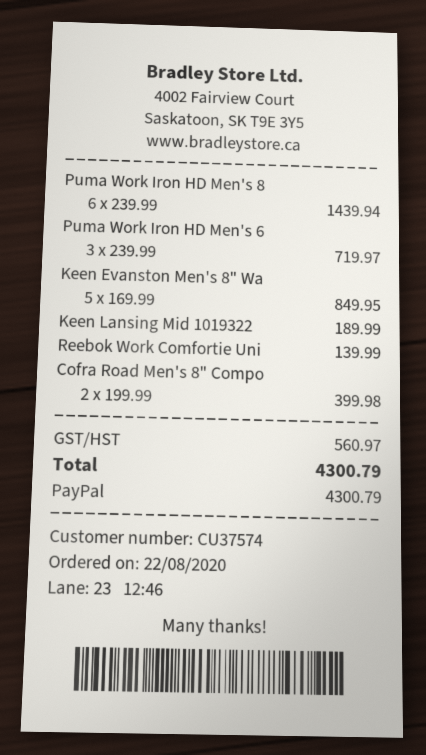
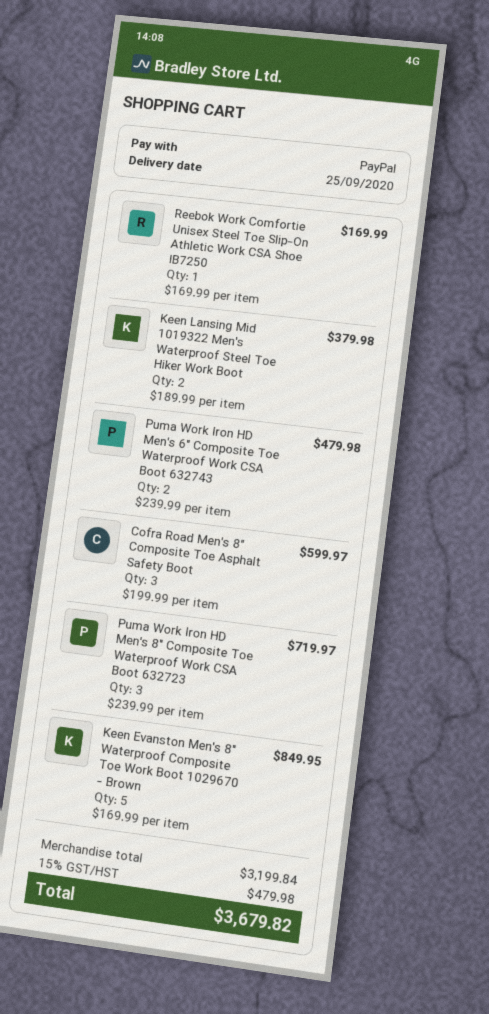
Puma Work Iron HD Men's 8: 6 x 239.99 = 1439.94 -> 3 x 239.99 = 719.97
Puma Work Iron HD Men's 6: 3 x 239.99 = 719.97 -> 2 x 239.99 = 479.98
Keen Lansing Mid 1019322: 1 x 189.99 = 189.99 -> 2 x 189.99 = 379.98
Reebok Work Comfortie Uni: 1 x 139.99 = 139.99 -> 1 x 169.99 = 169.99
Cofra Road Men's 8" Compo: 2 x 199.99 = 399.98 -> 3 x 199.99 = 599.97
tax: 560.97 -> 479.98
total: 4300.79 -> 3679.82

